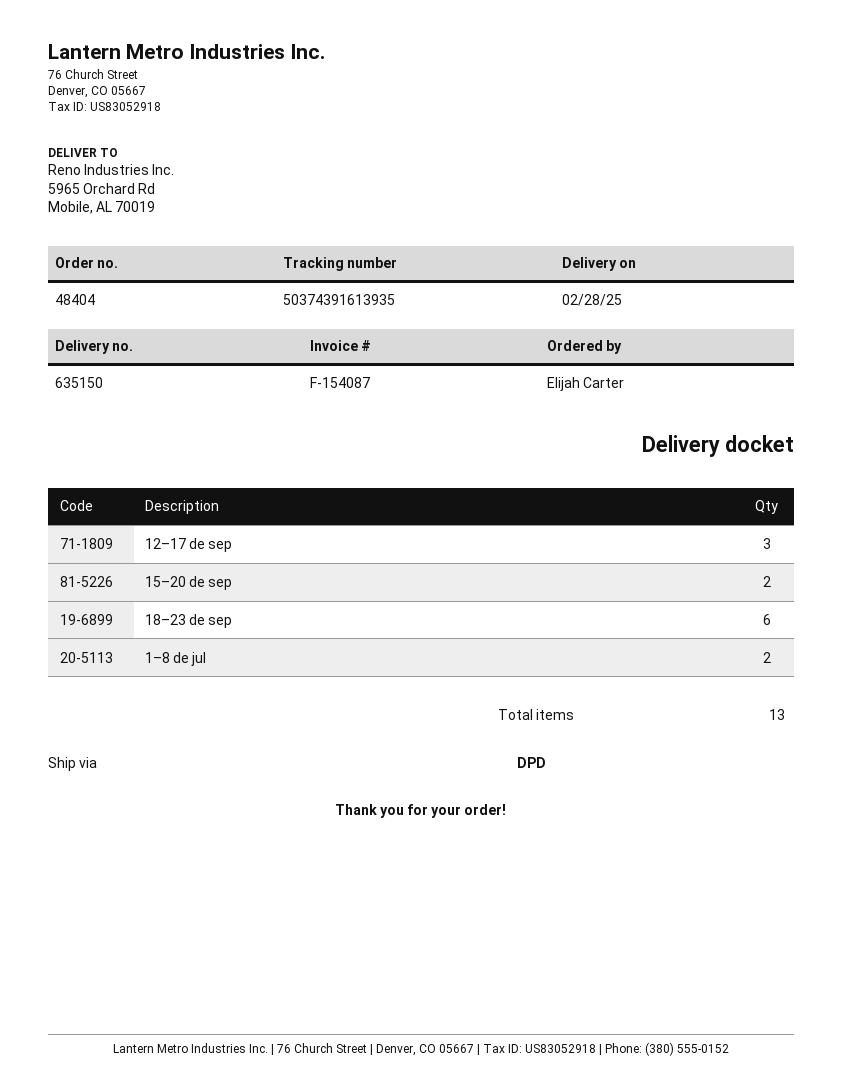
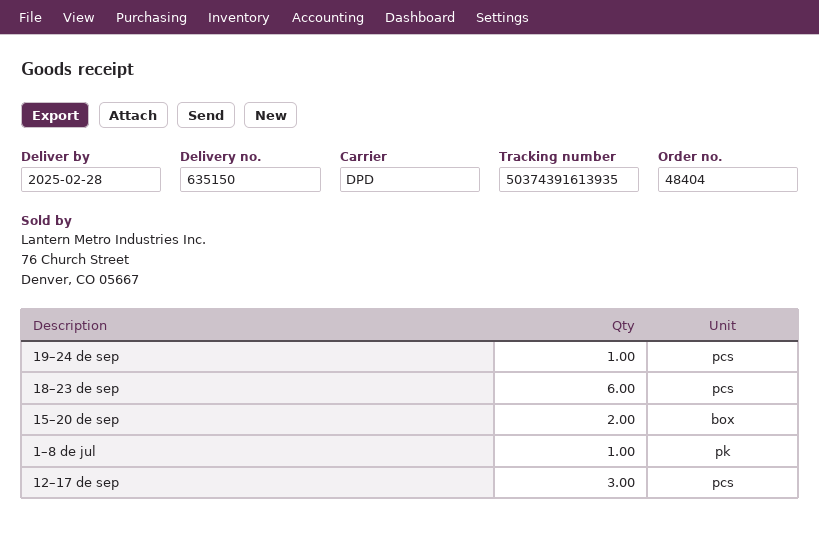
1–8 de jul: 2 -> 1
19–24 de sep: none -> 1

